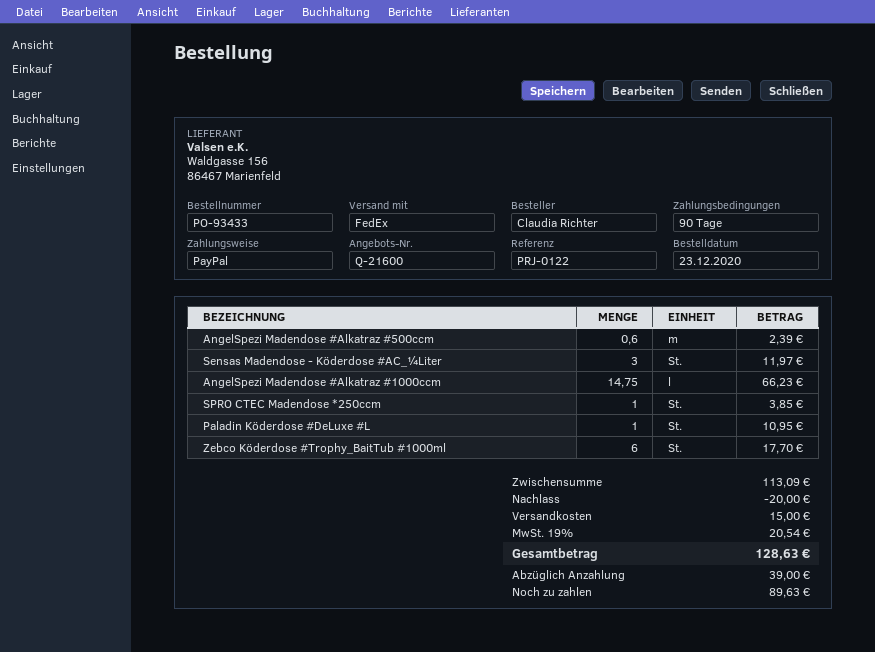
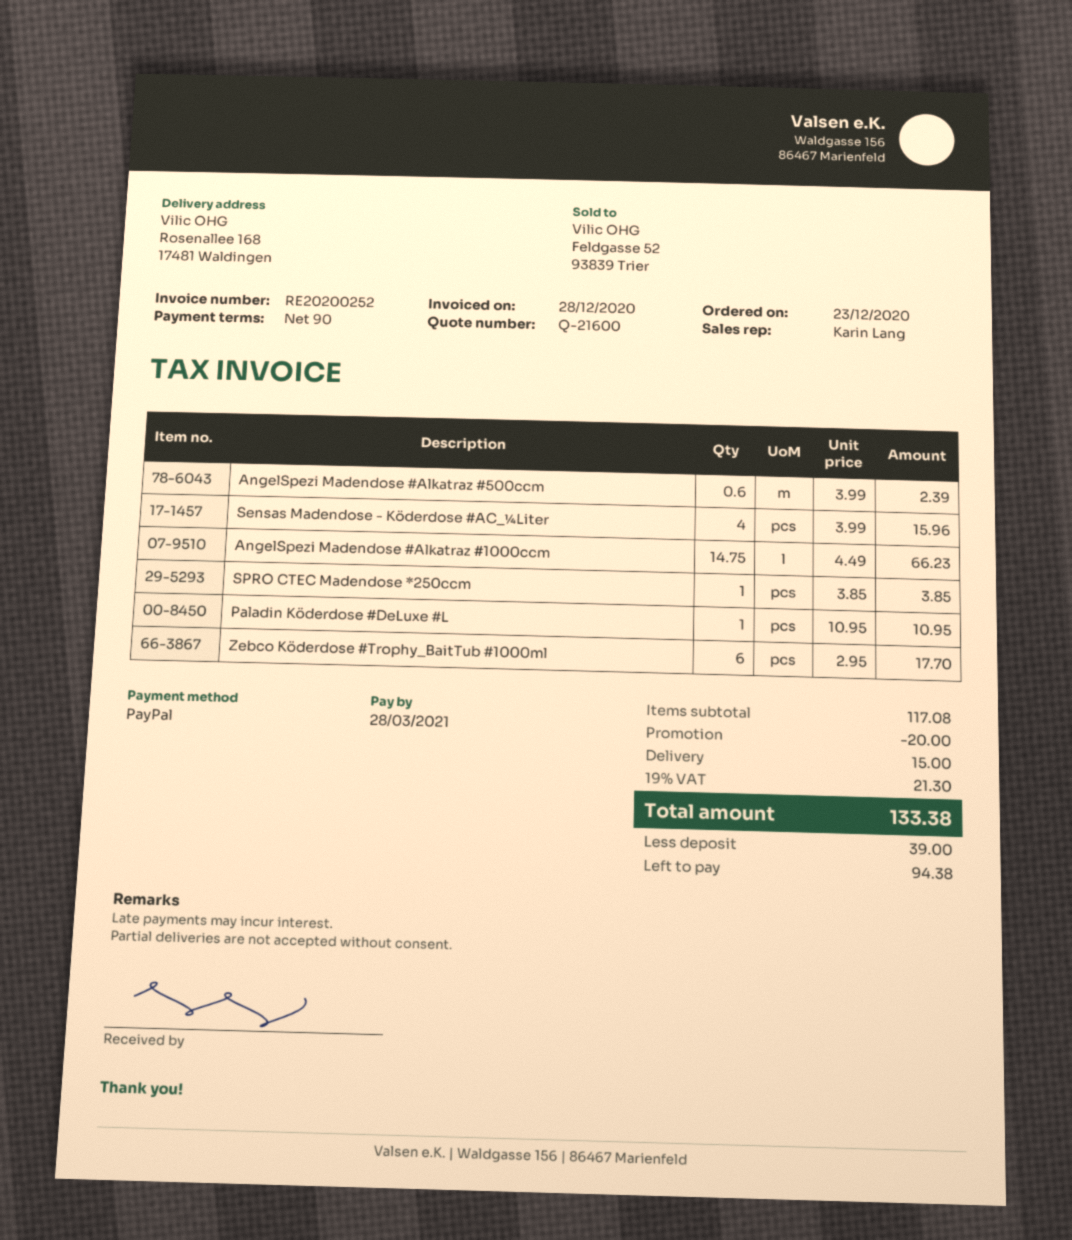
Sensas Madendose - Köderdose #AC_¼Liter: 3 for 11.97 -> 4 for 15.96
subtotal: 113.09 -> 117.08
tax: 19% = 20.54 -> 19% = 21.30
total: 128.63 -> 133.38
balance: 89.63 -> 94.38

